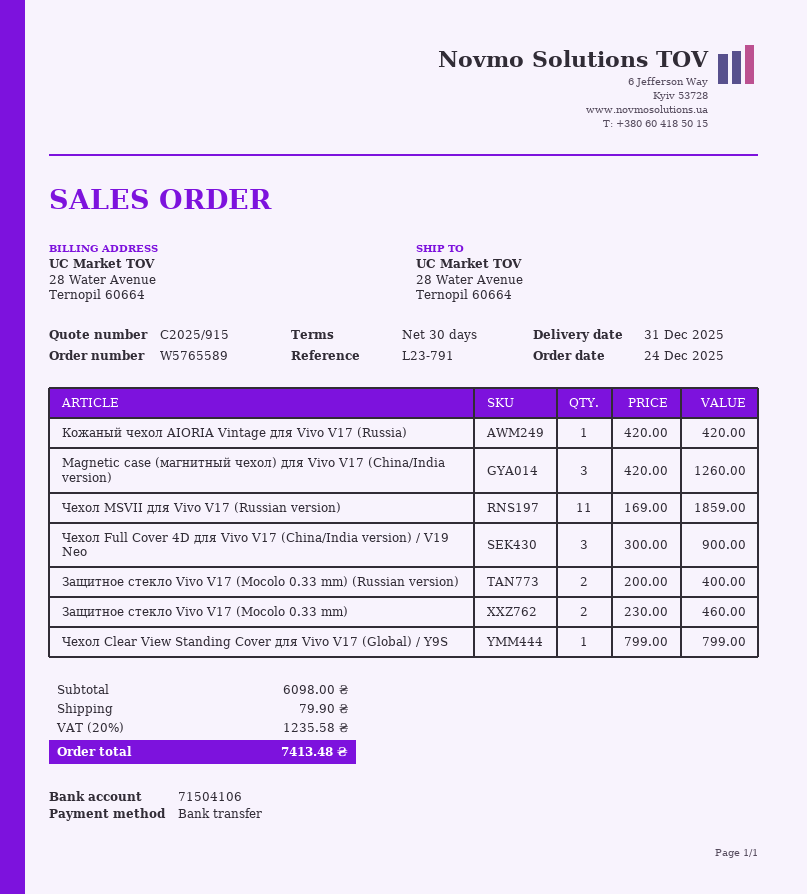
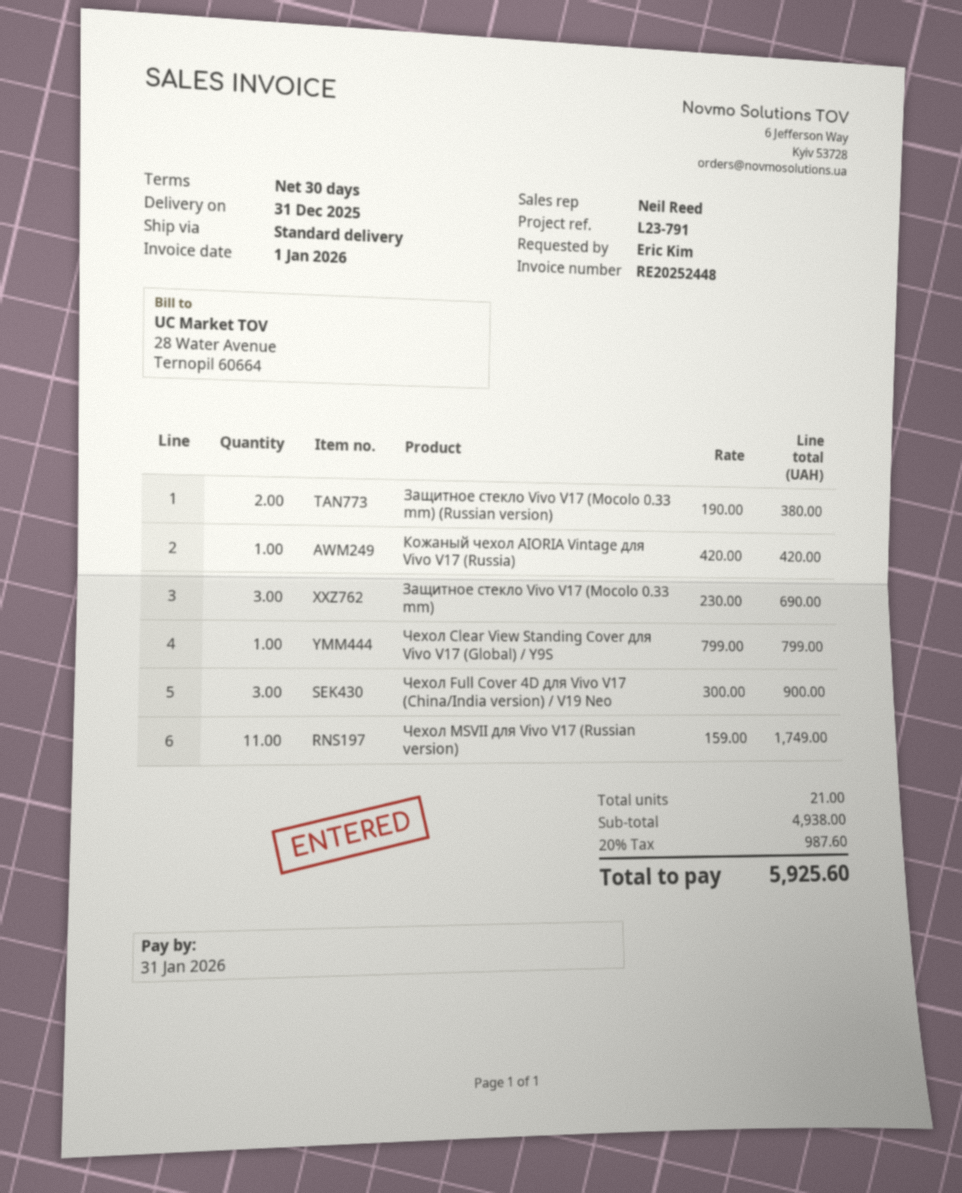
Magnetic case (магнитный чехол) для Vivo V17 (China/India version): 3 x 420.00 = 1260.00 -> none
Чехол MSVII для Vivo V17 (Russian version): 11 x 169.00 = 1859.00 -> 11 x 159.00 = 1749.00
Защитное стекло Vivo V17 (Mocolo 0.33 mm) (Russian version): 2 x 200.00 = 400.00 -> 2 x 190.00 = 380.00
Защитное стекло Vivo V17 (Mocolo 0.33 mm): 2 x 230.00 = 460.00 -> 3 x 230.00 = 690.00
subtotal: 6098.00 -> 4938.00
shipping: 79.90 -> none
tax: 20% = 1235.58 -> 20% = 987.60
total: 7413.48 -> 5925.60

